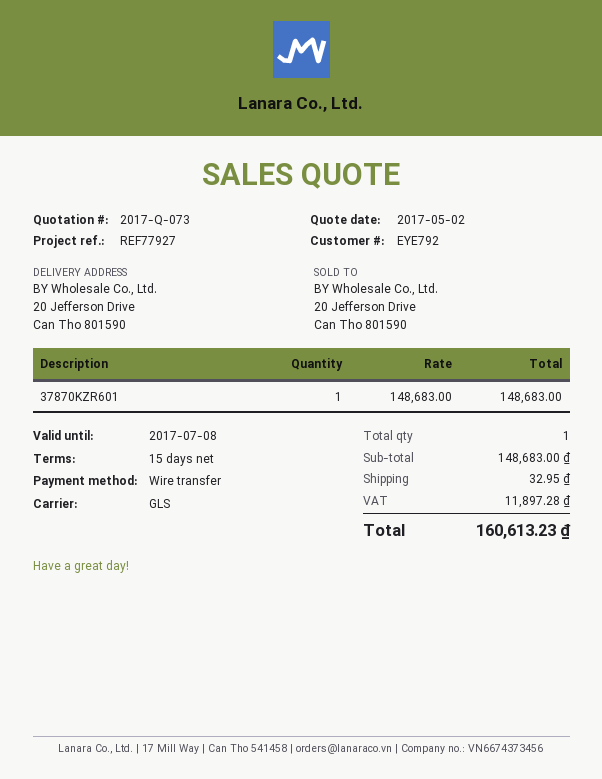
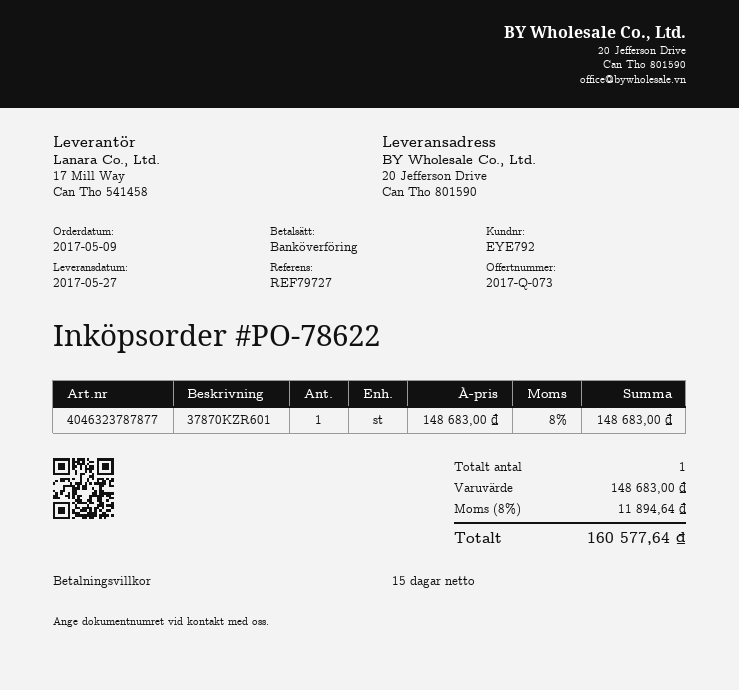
reference: REF77927 -> REF79727
shipping: 32.95 -> none
tax: 11897.28 -> 11894.64
total: 160613.23 -> 160577.64

